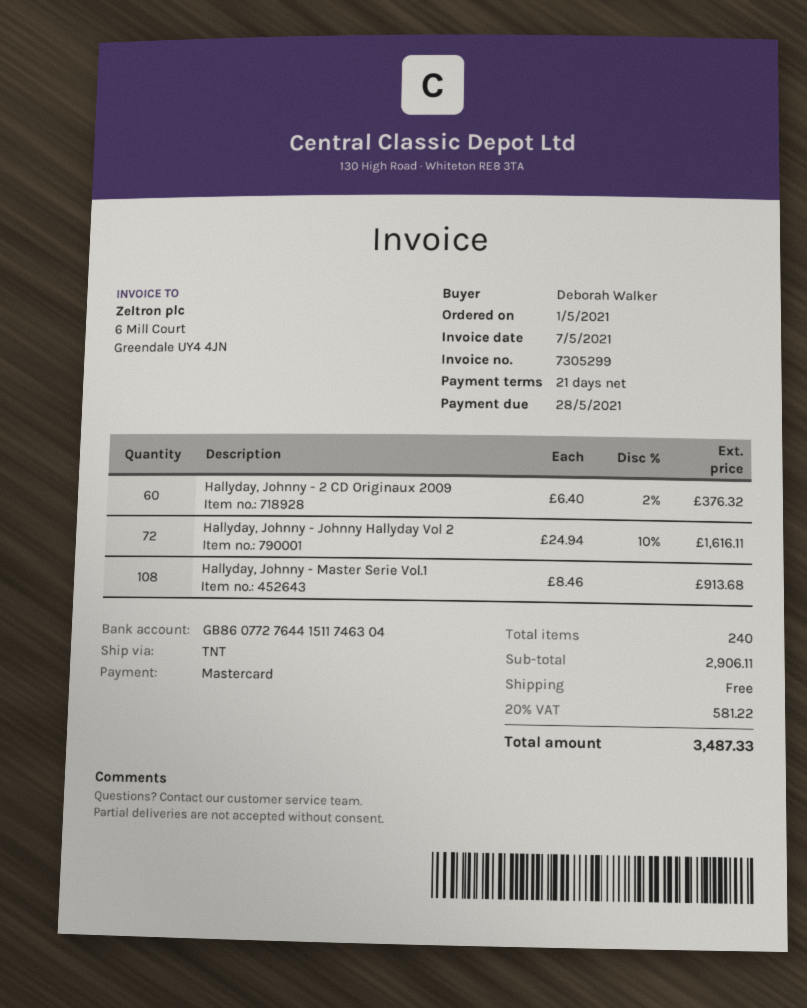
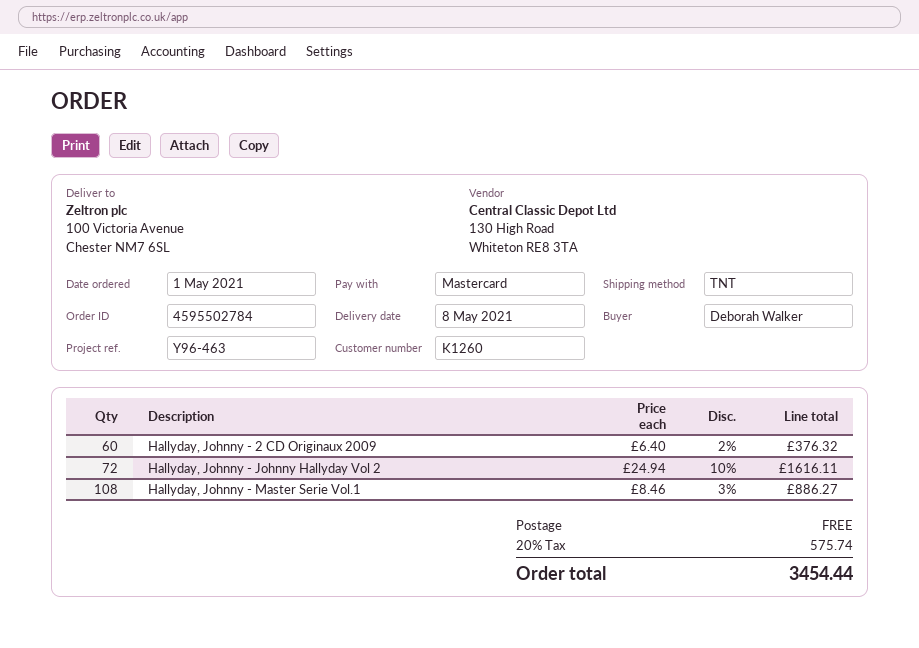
Hallyday, Johnny - Master Serie Vol.1: 108 x 8.46 = 913.68 -> 108 x 8.46 - 3% = 886.27
tax: 20% = 581.22 -> 20% = 575.74
total: 3487.33 -> 3454.44

